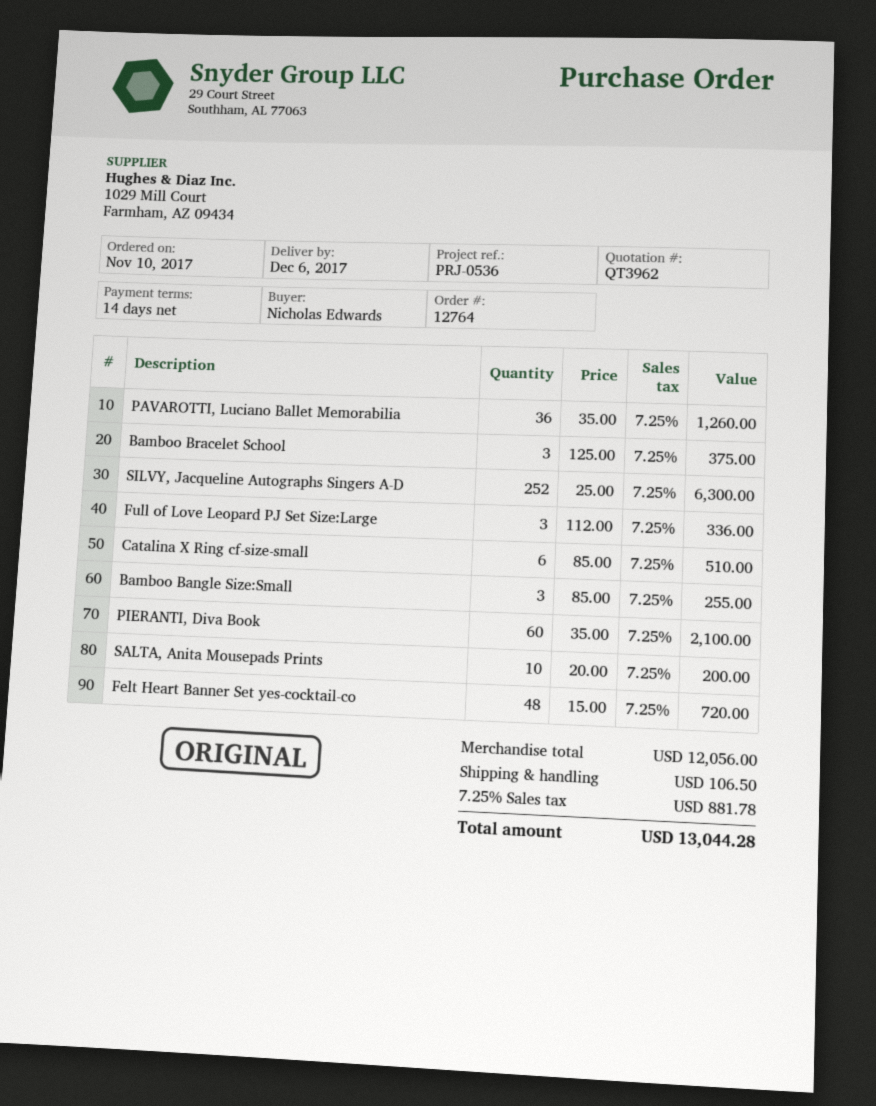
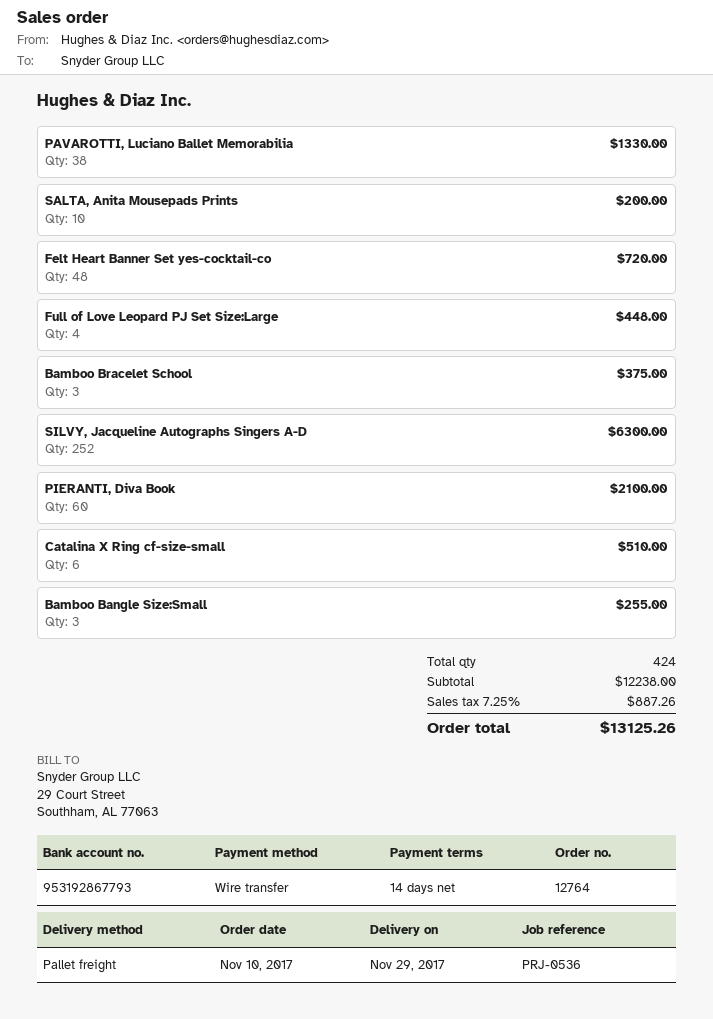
delivery date: 2017-12-06 -> 2017-11-29
PAVAROTTI, Luciano Ballet Memorabilia: 36 for 1260.00 -> 38 for 1330.00
Full of Love Leopard PJ Set Size:Large: 3 for 336.00 -> 4 for 448.00
subtotal: 12056.00 -> 12238.00
shipping: 106.50 -> none
tax: 7.25% = 881.78 -> 7.25% = 887.26
total: 13044.28 -> 13125.26

